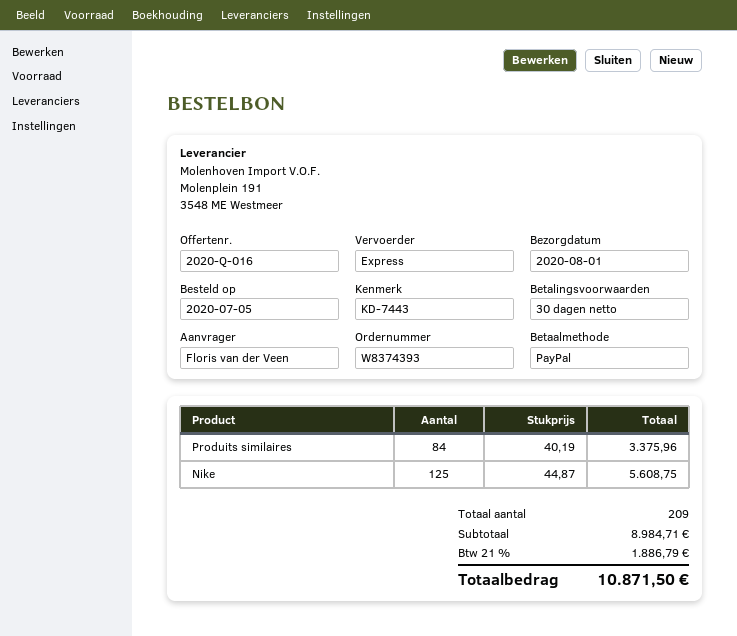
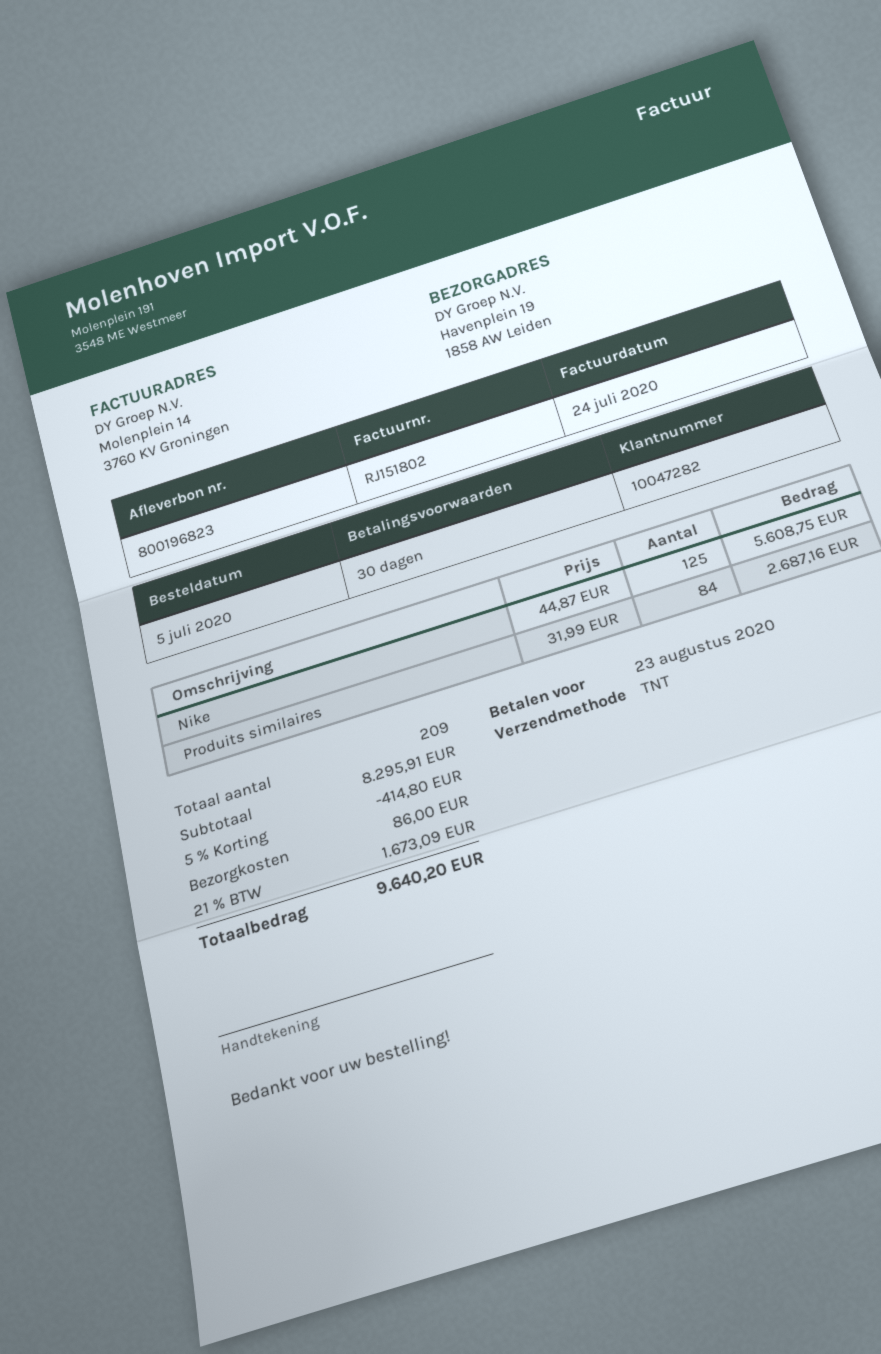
shipping method: express -> TNT
Produits similaires: 84 x 40.19 = 3375.96 -> 84 x 31.99 = 2687.16
subtotal: 8984.71 -> 8295.91
discount: none -> 5% = 414.80
shipping: none -> 86.00
tax: 21% = 1886.79 -> 21% = 1673.09
total: 10871.50 -> 9640.20

